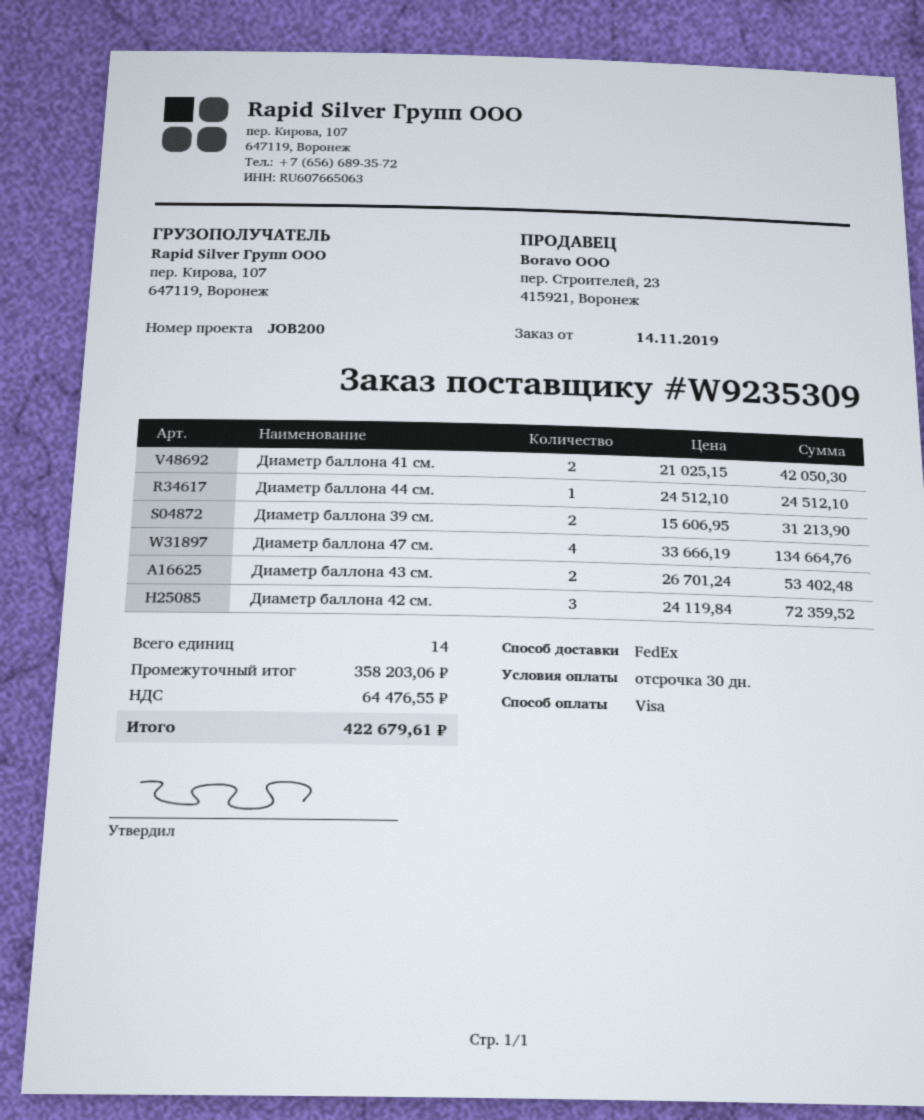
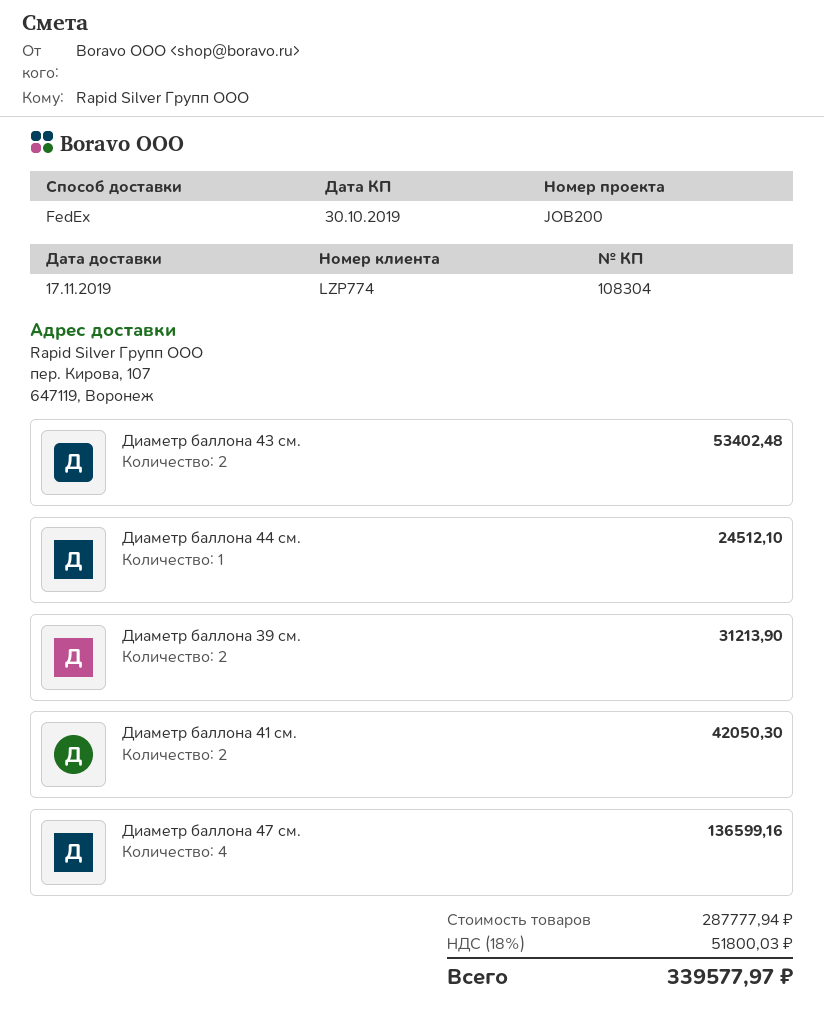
Диаметр баллона 47 см.: 4 for 134664.76 -> 4 for 136599.16
Диаметр баллона 42 см.: 3 for 72359.52 -> none
subtotal: 358203.06 -> 287777.94
tax: 64476.55 -> 51800.03
total: 422679.61 -> 339577.97

